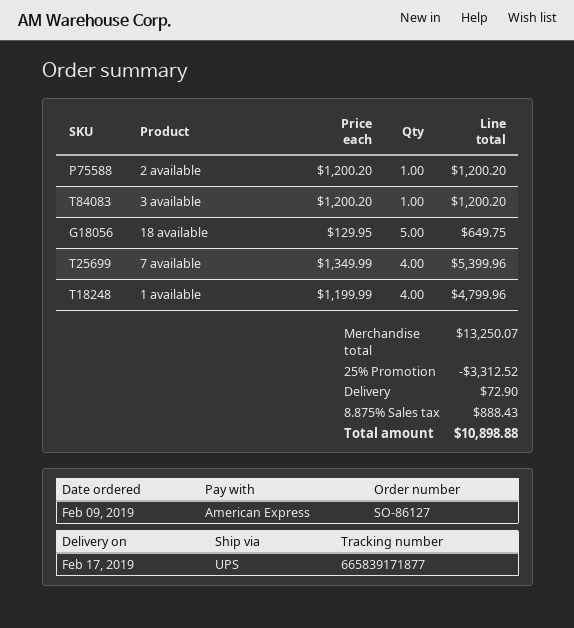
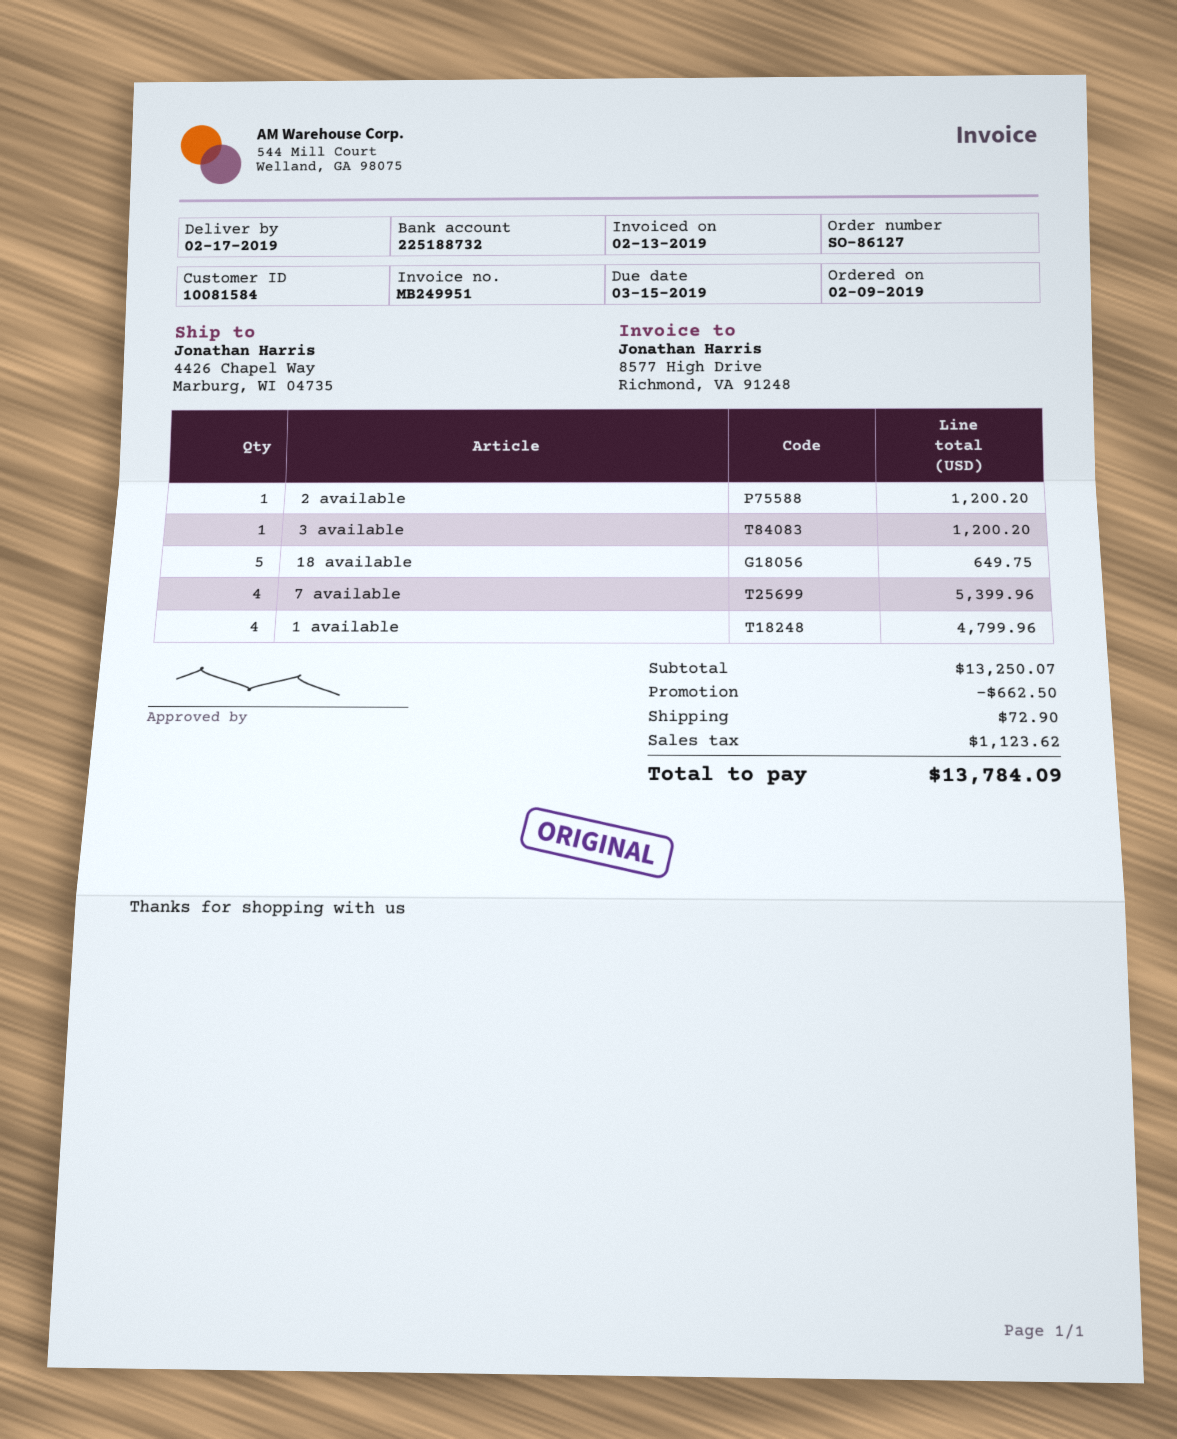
discount: 3312.52 -> 662.50
tax: 888.43 -> 1123.62
total: 10898.88 -> 13784.09

